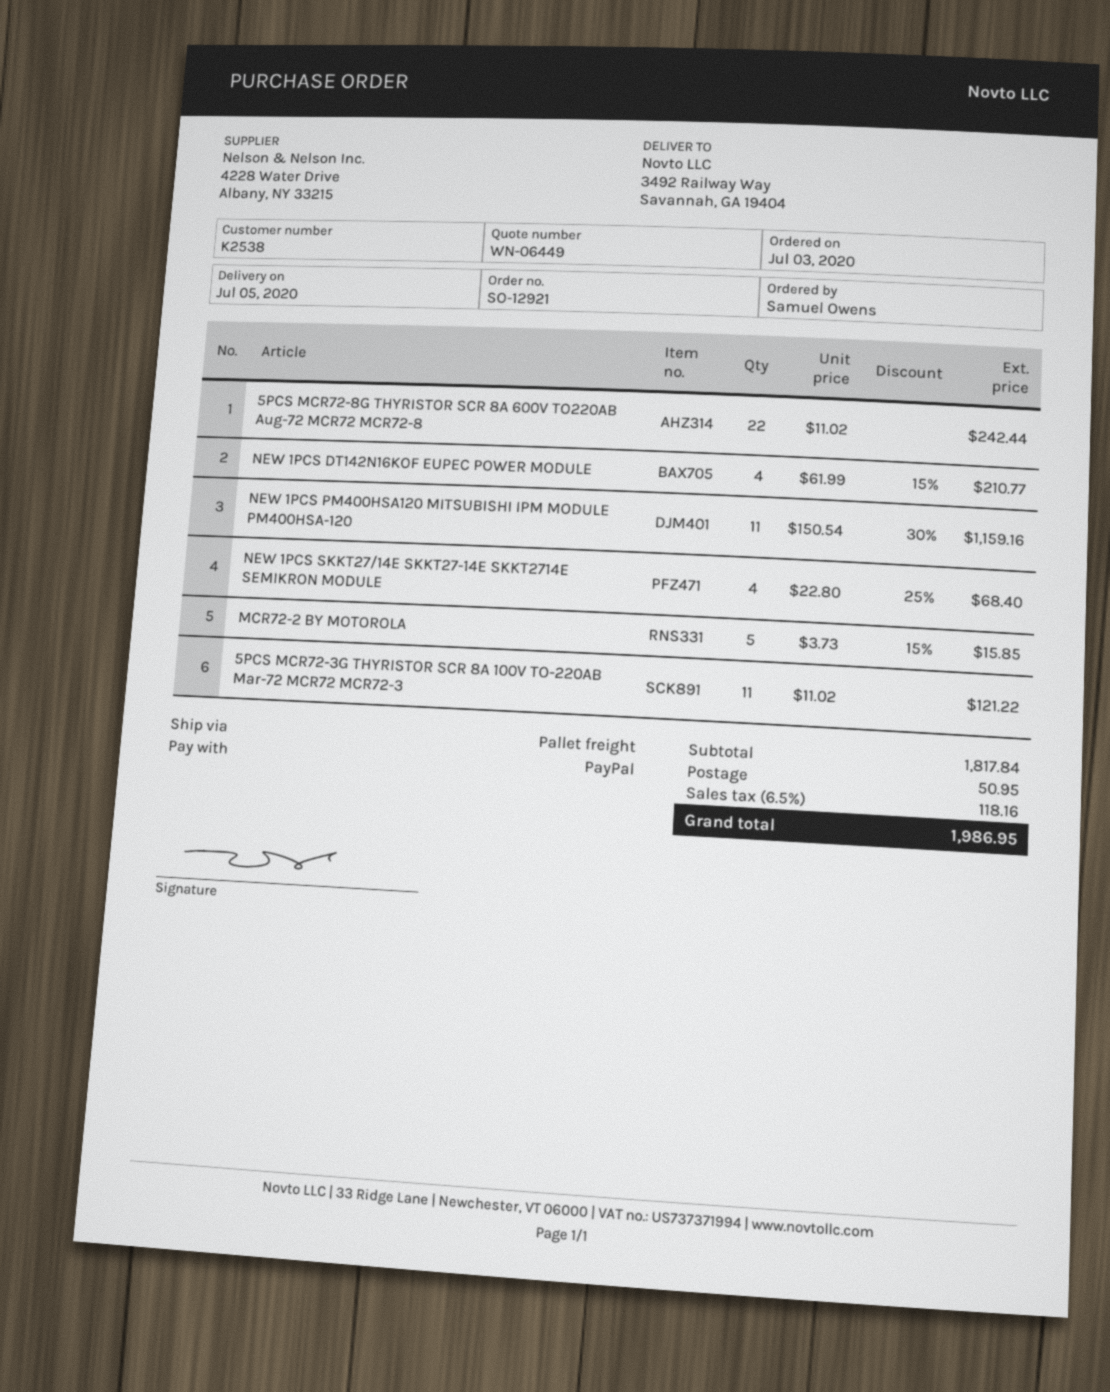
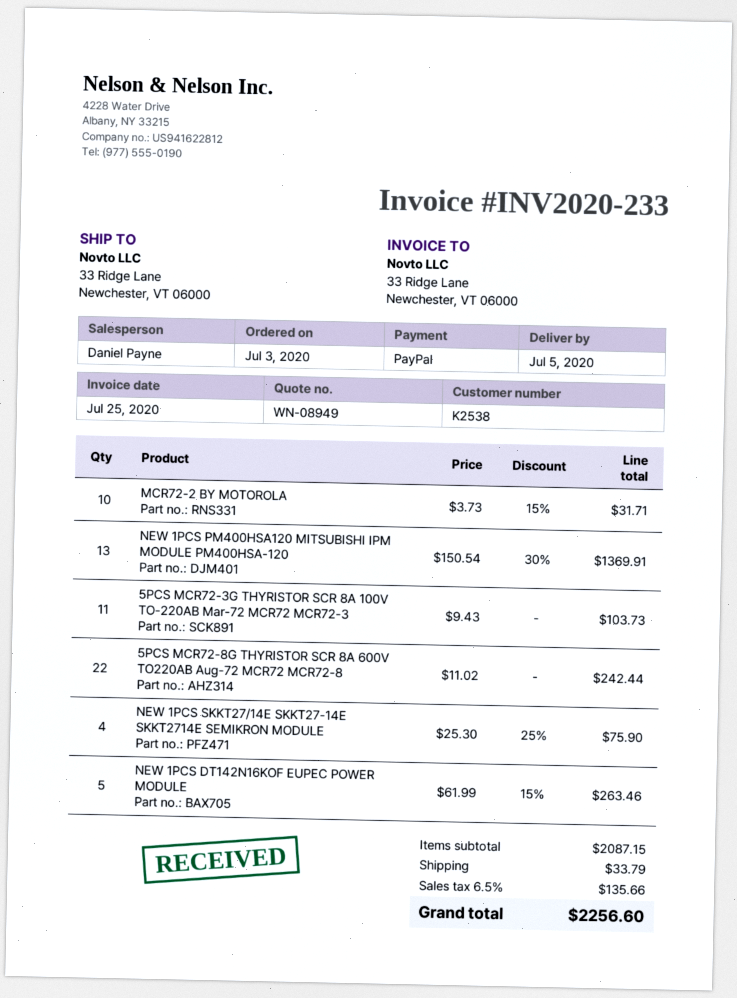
quote number: WN-06449 -> WN-08949
ship to: 3492 Railway Way, Savannah, GA 19404 -> 33 Ridge Lane, Newchester, VT 06000
NEW 1PCS DT142N16KOF EUPEC POWER MODULE: 4 x 61.99 - 15% = 210.77 -> 5 x 61.99 - 15% = 263.46
NEW 1PCS PM400HSA120 MITSUBISHI IPM MODULE PM400HSA-120: 11 x 150.54 - 30% = 1159.16 -> 13 x 150.54 - 30% = 1369.91
NEW 1PCS SKKT27/14E SKKT27-14E SKKT2714E SEMIKRON MODULE: 4 x 22.80 - 25% = 68.40 -> 4 x 25.30 - 25% = 75.90
MCR72-2 BY MOTOROLA: 5 x 3.73 - 15% = 15.85 -> 10 x 3.73 - 15% = 31.71
5PCS MCR72-3G THYRISTOR SCR 8A 100V TO-220AB Mar-72 MCR72 MCR72-3: 11 x 11.02 = 121.22 -> 11 x 9.43 = 103.73
subtotal: 1817.84 -> 2087.15
shipping: 50.95 -> 33.79
tax: 6.5% = 118.16 -> 6.5% = 135.66
total: 1986.95 -> 2256.60

